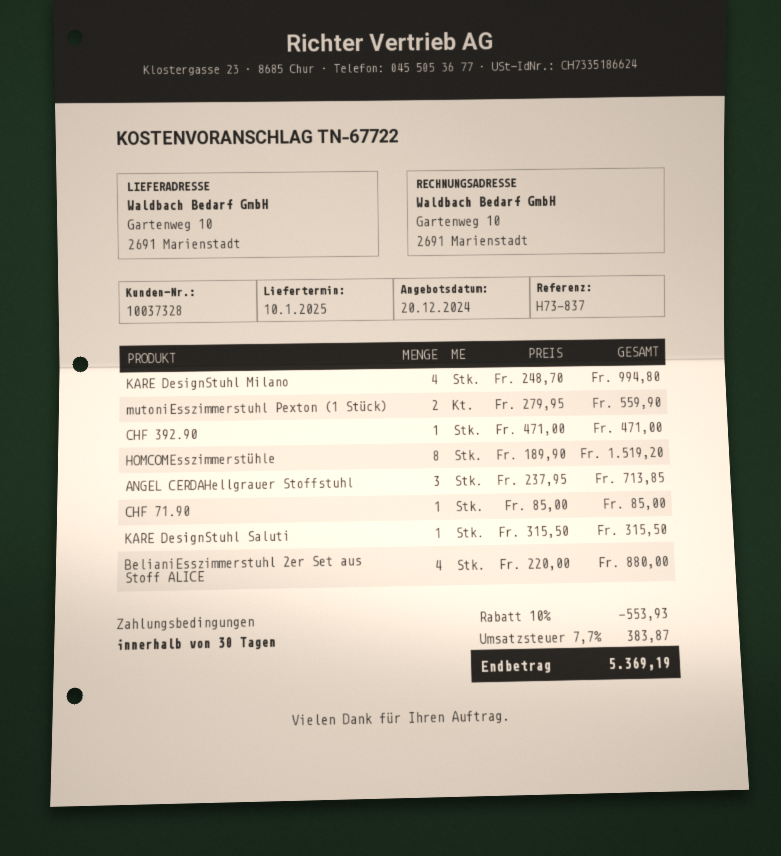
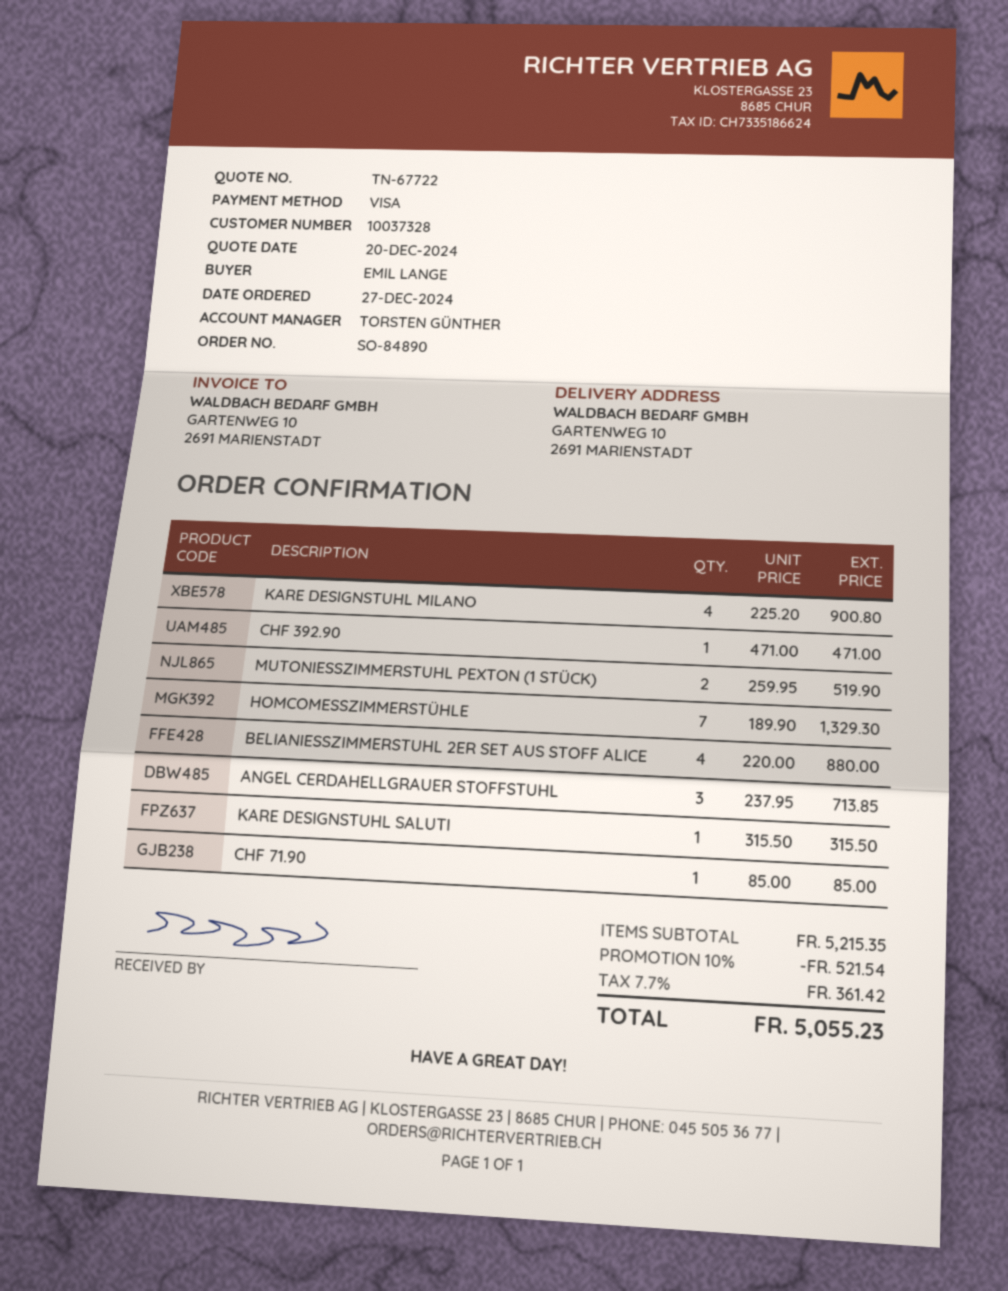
KARE DesignStuhl Milano: 4 x 248.70 = 994.80 -> 4 x 225.20 = 900.80
mutoniEsszimmerstuhl Pexton (1 Stück): 2 x 279.95 = 559.90 -> 2 x 259.95 = 519.90
HOMCOMEsszimmerstühle: 8 x 189.90 = 1519.20 -> 7 x 189.90 = 1329.30
discount: 10% = 553.93 -> 10% = 521.54
tax: 7.7% = 383.87 -> 7.7% = 361.42
total: 5369.19 -> 5055.23

